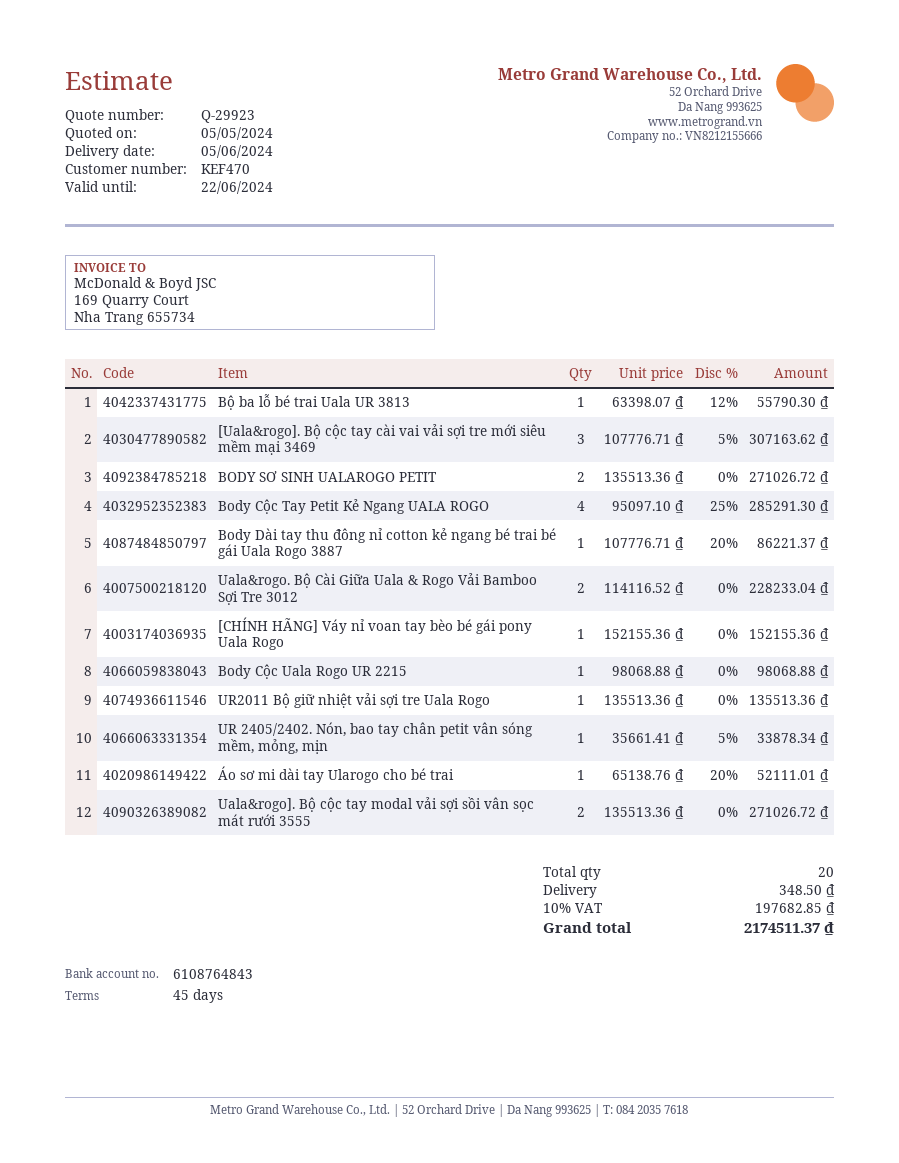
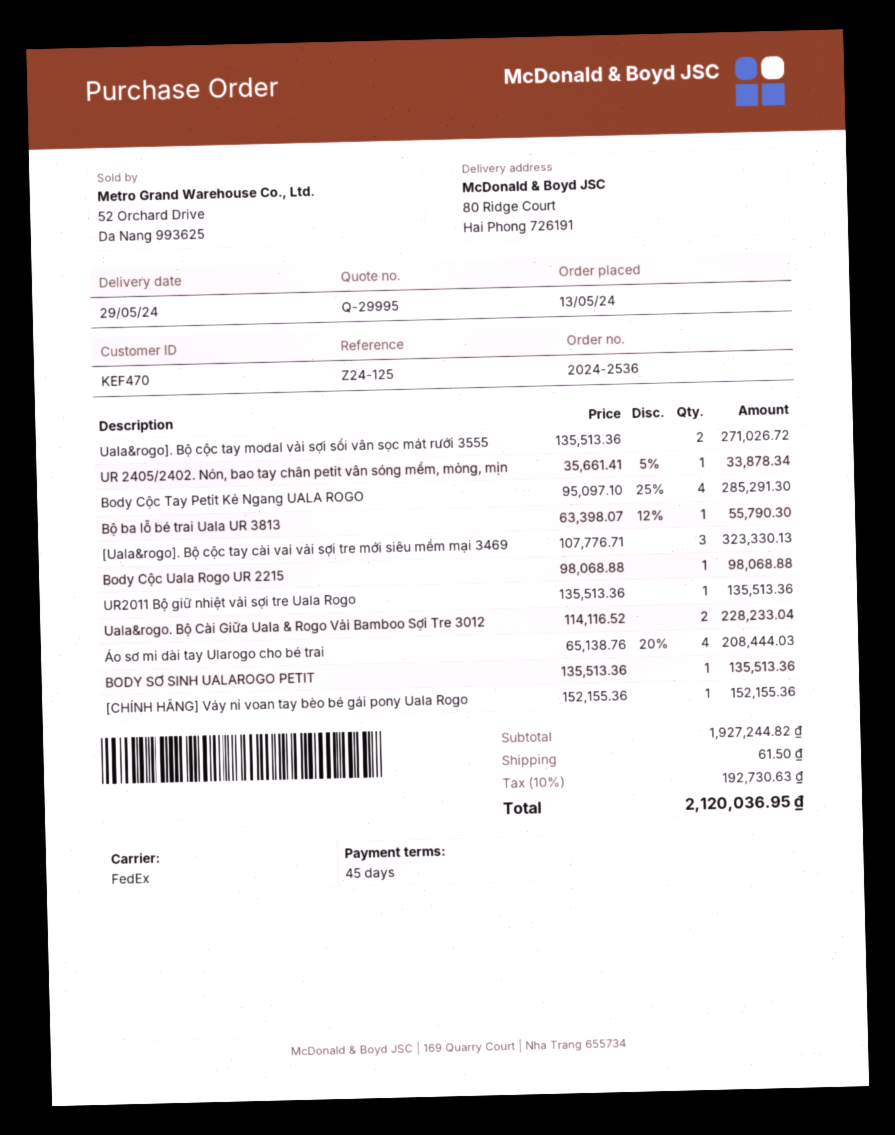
quote number: Q-29923 -> Q-29995
delivery date: 2024-06-05 -> 2024-05-29
[Uala&rogo]. Bộ cộc tay cài vai vải sợi tre mới siêu mềm mại 3469: 3 x 107776.71 - 5% = 307163.62 -> 3 x 107776.71 = 323330.13
BODY SƠ SINH UALAROGO PETIT: 2 x 135513.36 = 271026.72 -> 1 x 135513.36 = 135513.36
Body Dài tay thu đông nỉ cotton kẻ ngang bé trai bé gái Uala Rogo 3887: 1 x 107776.71 - 20% = 86221.37 -> none
Áo sơ mi dài tay Ularogo cho bé trai: 1 x 65138.76 - 20% = 52111.01 -> 4 x 65138.76 - 20% = 208444.03
shipping: 348.50 -> 61.50
tax: 10% = 197682.85 -> 10% = 192730.63
total: 2174511.37 -> 2120036.95

